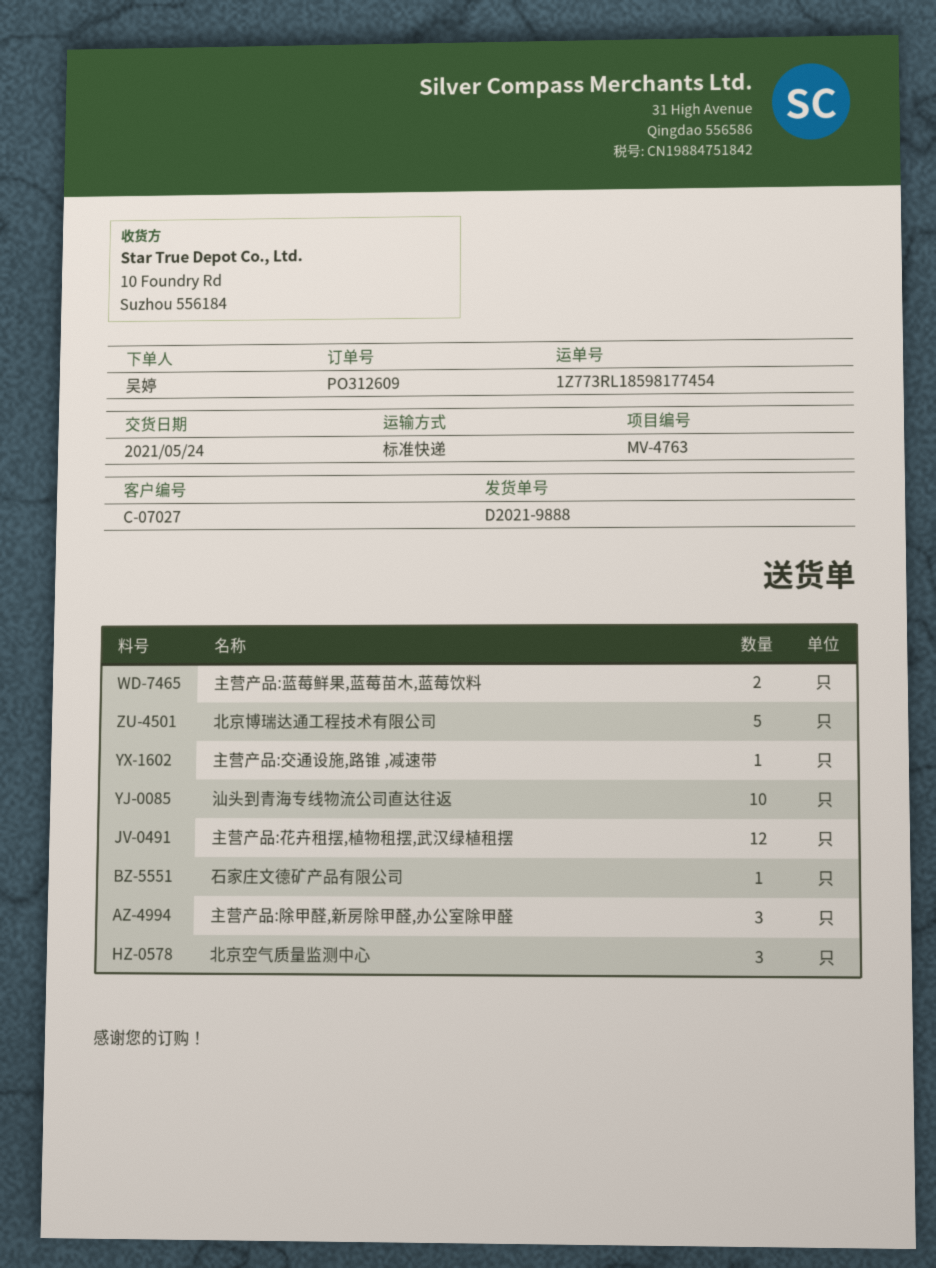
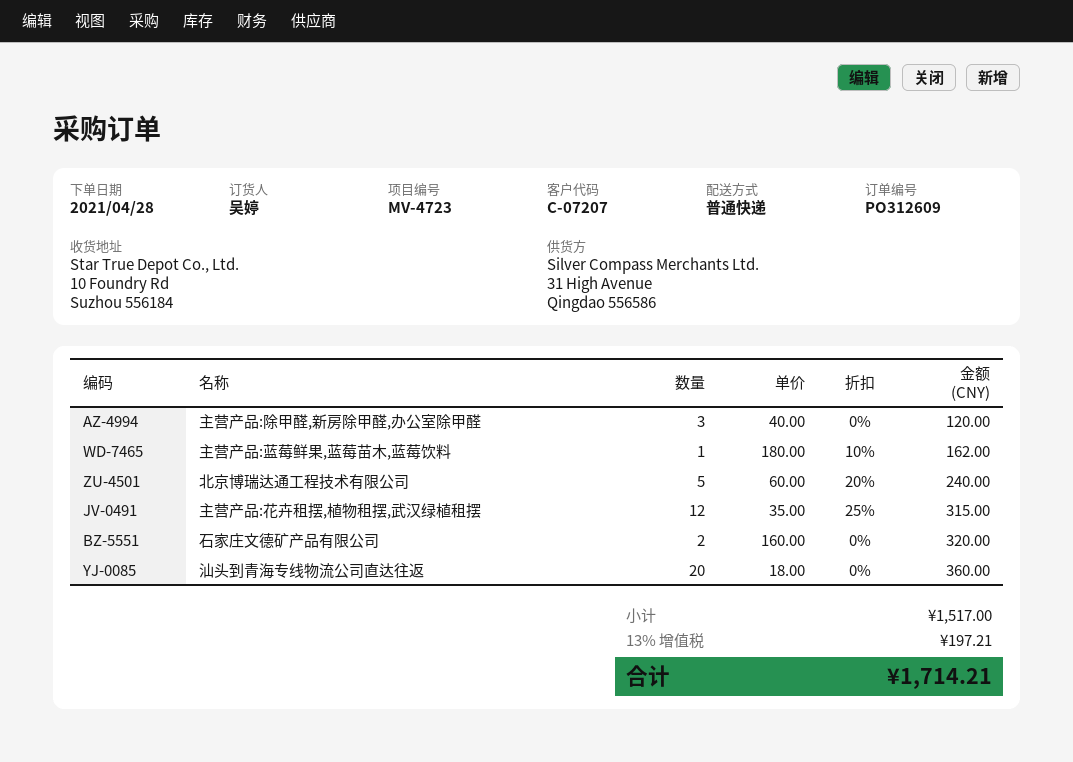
customer number: C-07027 -> C-07207
reference: MV-4763 -> MV-4723
主营产品:蓝莓鲜果,蓝莓苗木,蓝莓饮料: 2 -> 1
主营产品:交通设施,路锥 ,减速带: 1 -> none
汕头到青海专线物流公司直达往返: 10 -> 20
石家庄文德矿产品有限公司: 1 -> 2
北京空气质量监测中心: 3 -> none

